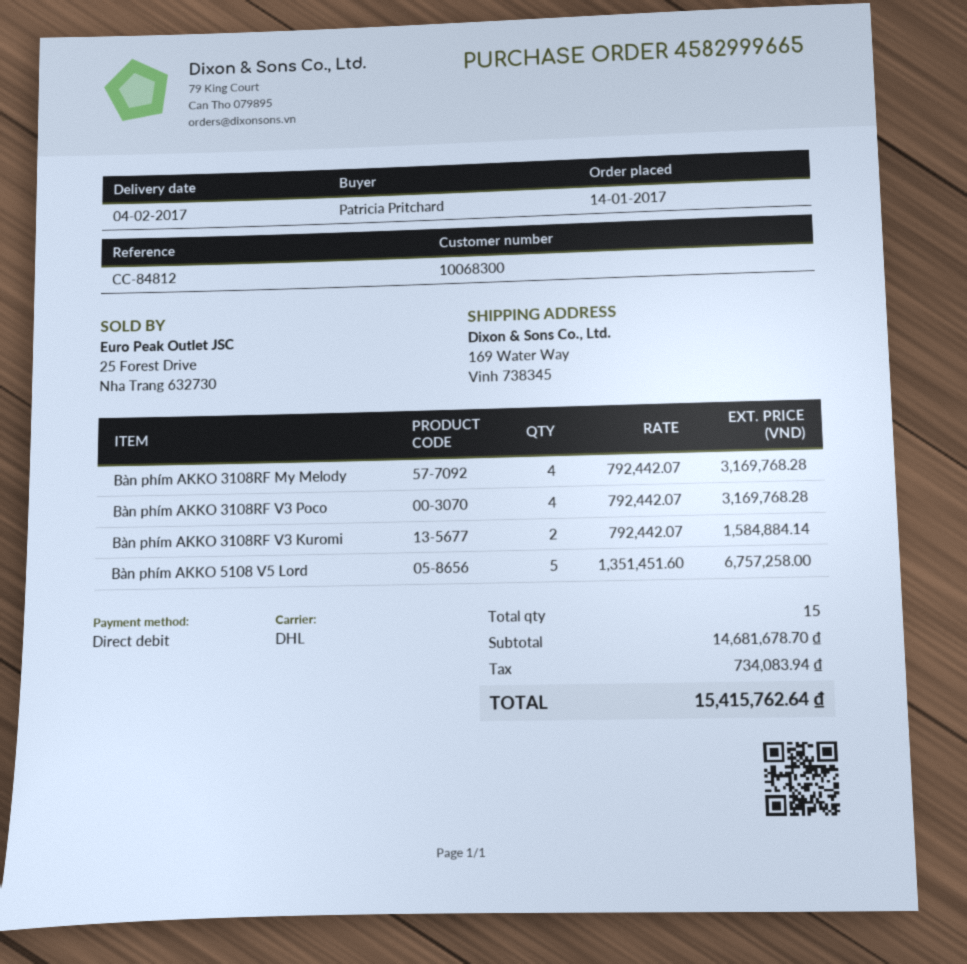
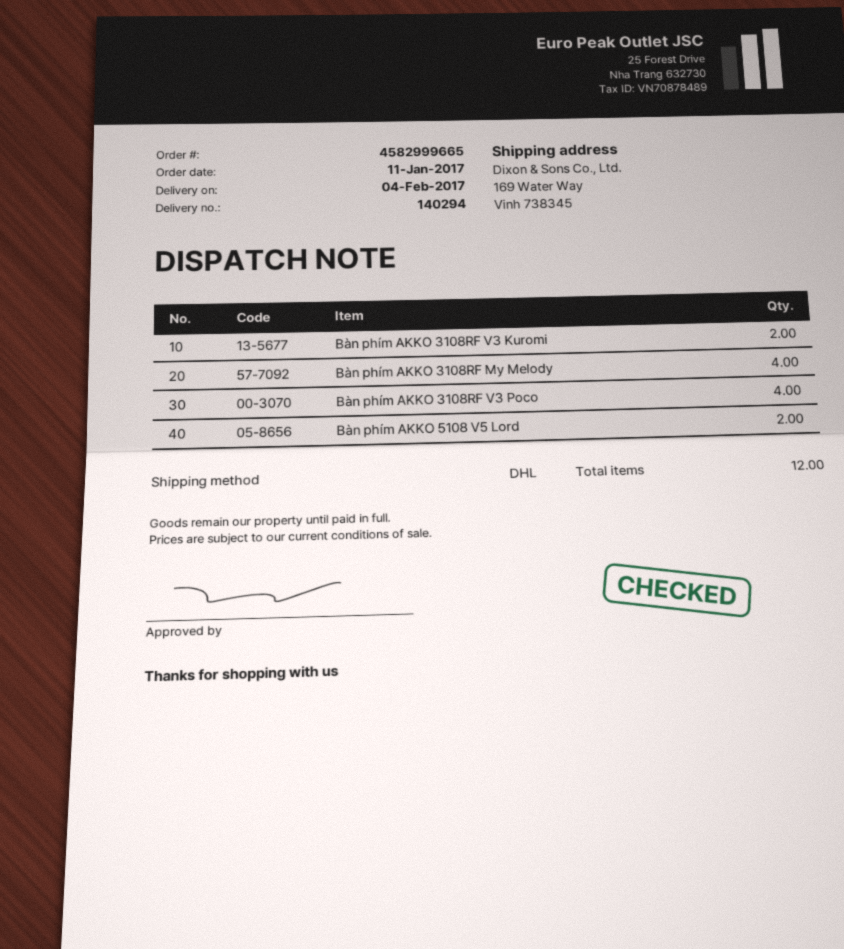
order date: 2017-01-14 -> 2017-01-11
Bàn phím AKKO 5108 V5 Lord: 5 -> 2
total quantity: 15 -> 12

